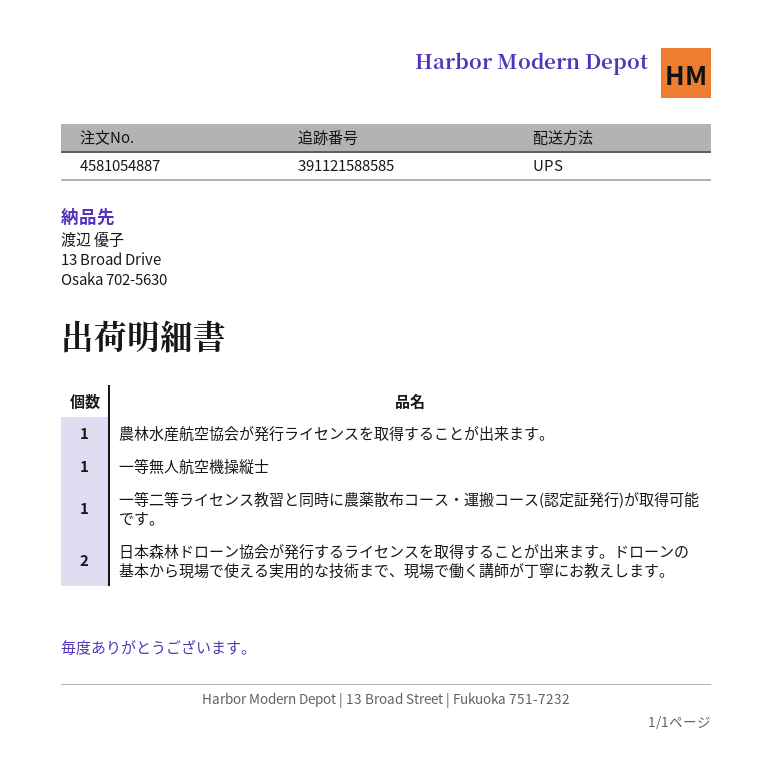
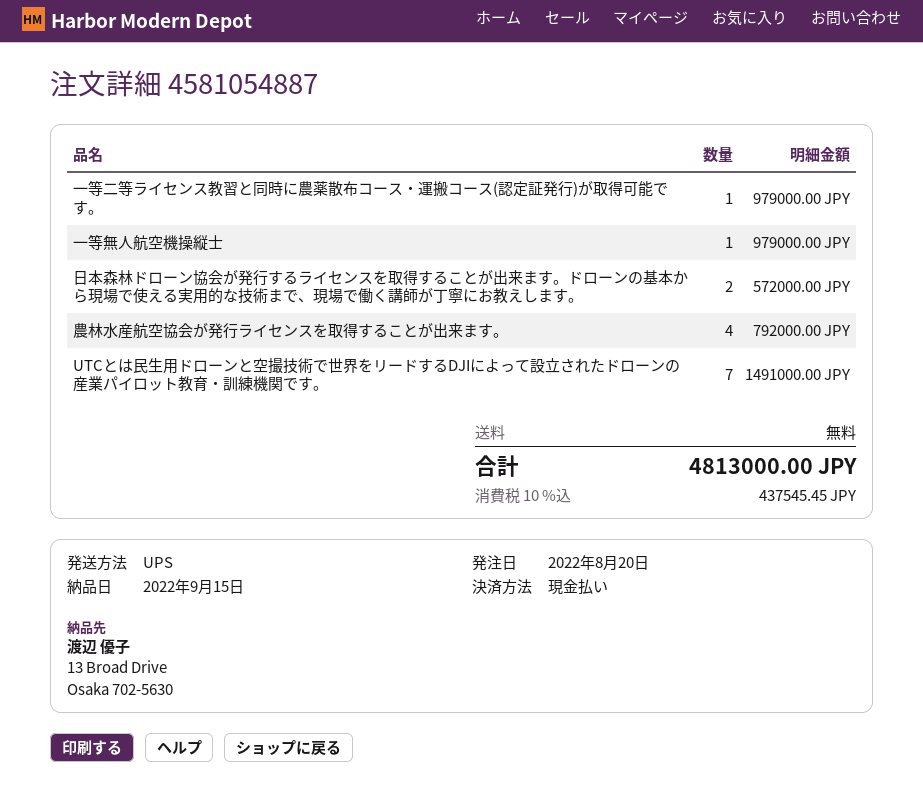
農林水産航空協会が発行ライセンスを取得することが出来ます。: 1 -> 4
UTCとは民生用ドローンと空撮技術で世界をリードするDJIによって設立されたドローンの産業パイロット教育・訓練機関です。: none -> 7

